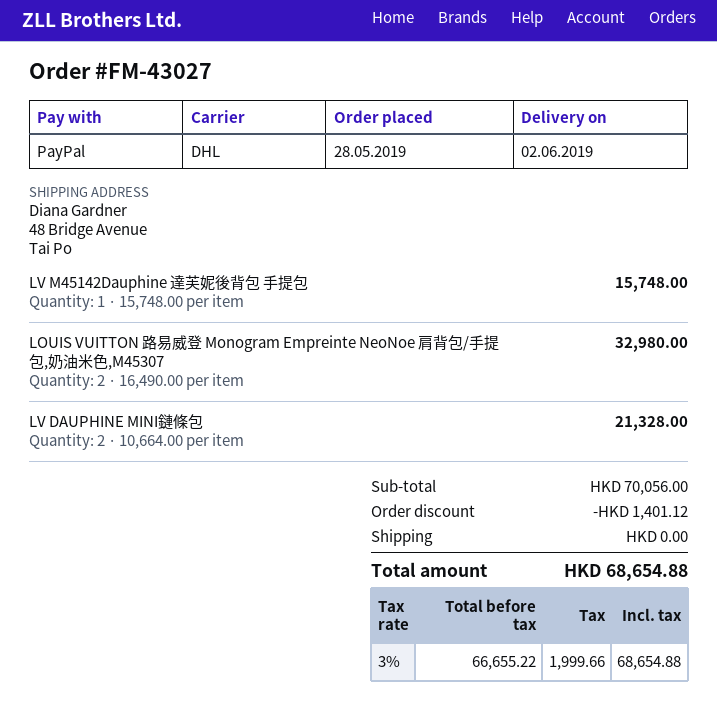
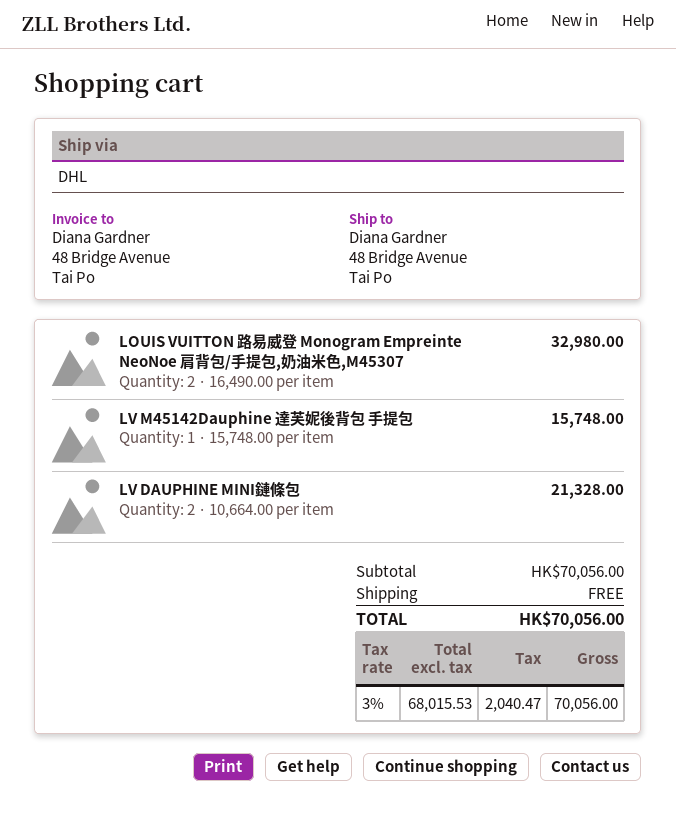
discount: 1401.12 -> none
net: 66655.22 -> 68015.53
tax: 3% = 1999.66 -> 3% = 2040.47
total: 68654.88 -> 70056.00

